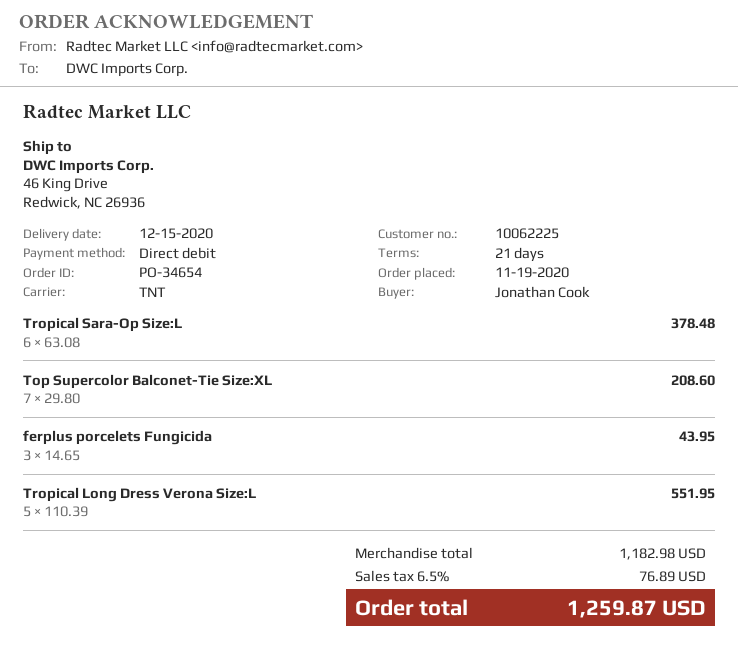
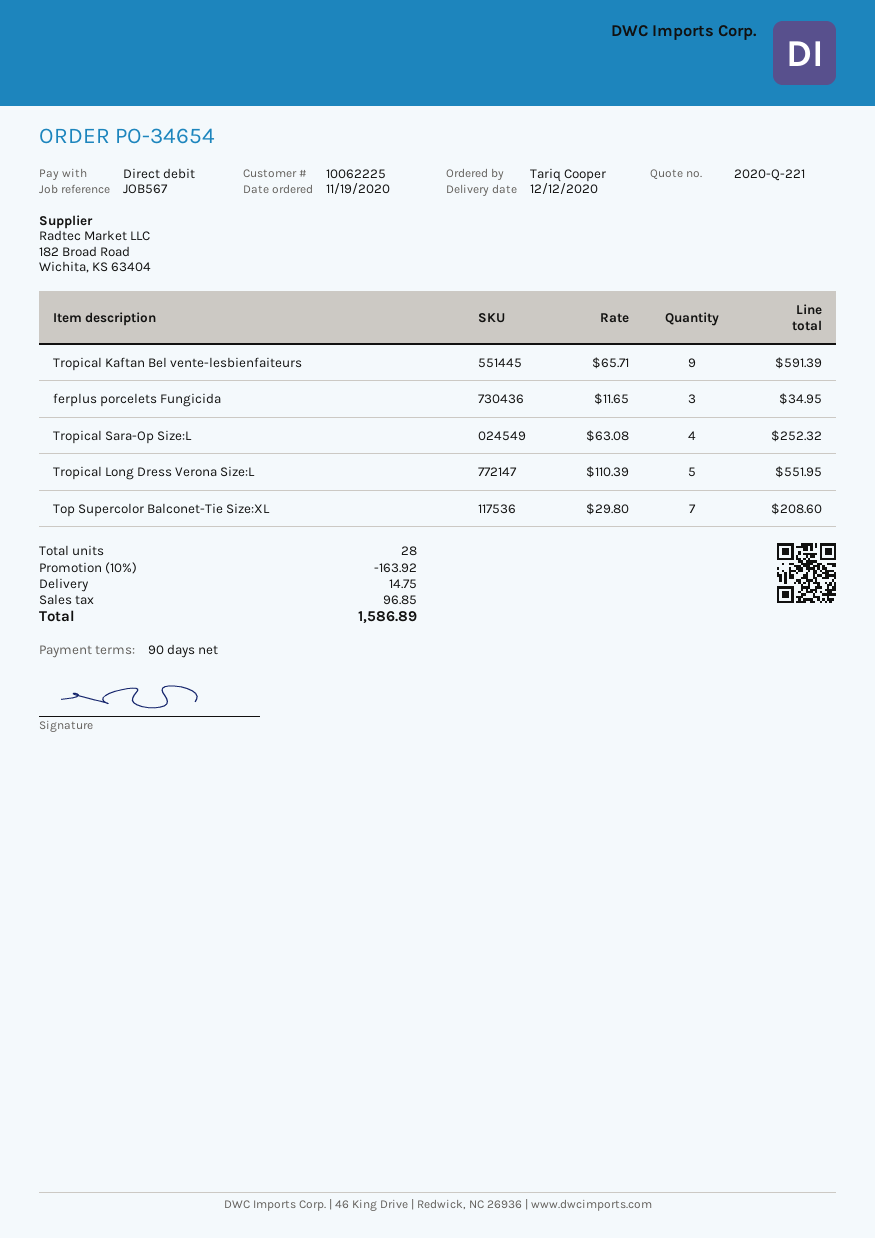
delivery date: 2020-12-15 -> 2020-12-12
payment terms: 21 days -> 90 days
ordered by: Jonathan Cook -> Tariq Cooper
Tropical Sara-Op Size:L: 6 x 63.08 = 378.48 -> 4 x 63.08 = 252.32
ferplus porcelets Fungicida: 3 x 14.65 = 43.95 -> 3 x 11.65 = 34.95
Tropical Kaftan Bel vente-lesbienfaiteurs: none -> 9 x 65.71 = 591.39
discount: none -> 10% = 163.92
shipping: none -> 14.75
tax: 76.89 -> 96.85
total: 1259.87 -> 1586.89

